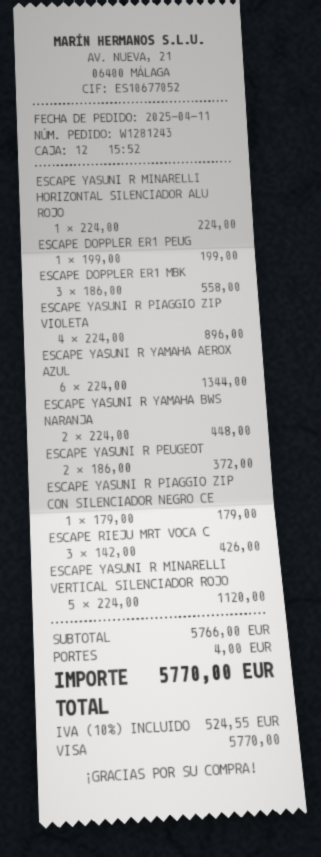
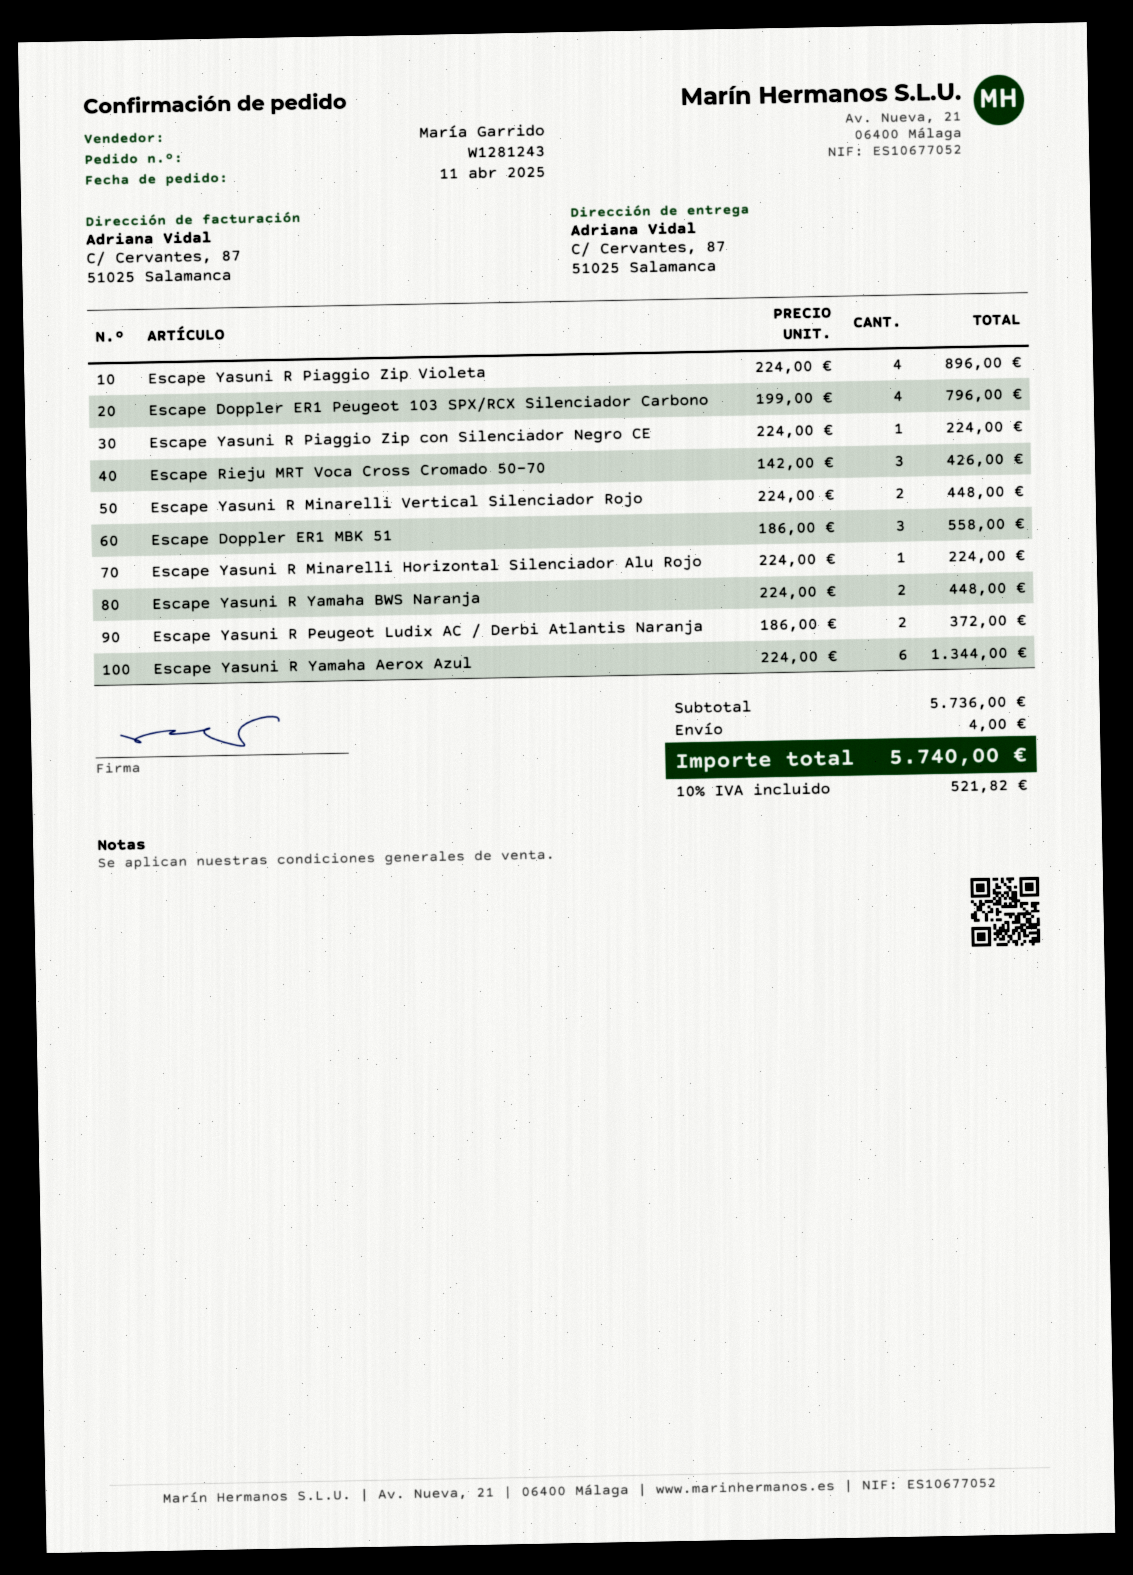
ESCAPE DOPPLER ER1 PEUG: 1 x 199.00 = 199.00 -> 4 x 199.00 = 796.00
ESCAPE YASUNI R PIAGGIO ZIP CON SILENCIADOR NEGRO CE: 1 x 179.00 = 179.00 -> 1 x 224.00 = 224.00
ESCAPE YASUNI R MINARELLI VERTICAL SILENCIADOR ROJO: 5 x 224.00 = 1120.00 -> 2 x 224.00 = 448.00
subtotal: 5766.00 -> 5736.00
tax: 10% = 524.55 -> 10% = 521.82
total: 5770.00 -> 5740.00

